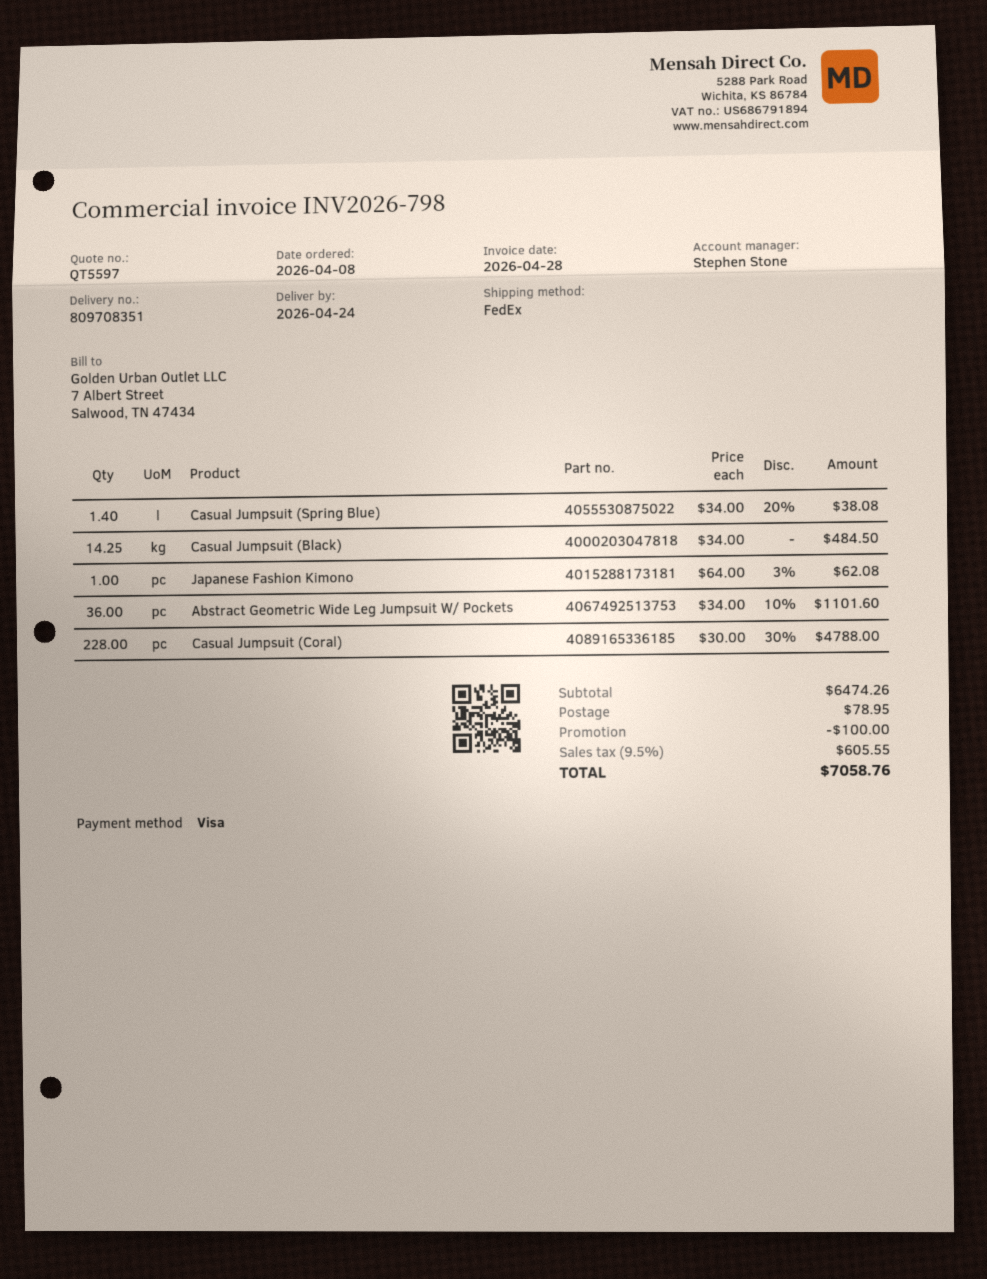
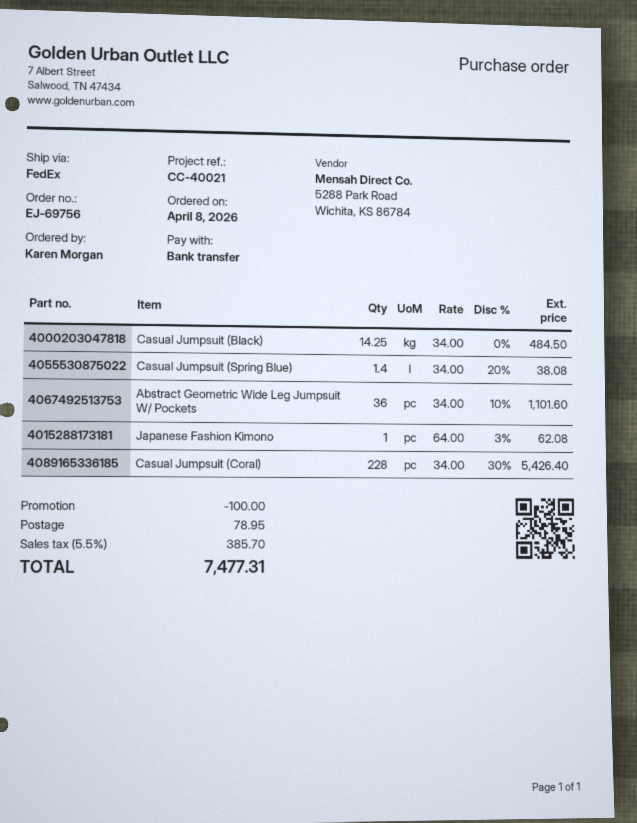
payment method: Visa -> bank transfer
Casual Jumpsuit (Coral): 228 x 30.00 - 30% = 4788.00 -> 228 x 34.00 - 30% = 5426.40
tax: 9.5% = 605.55 -> 5.5% = 385.70
total: 7058.76 -> 7477.31

